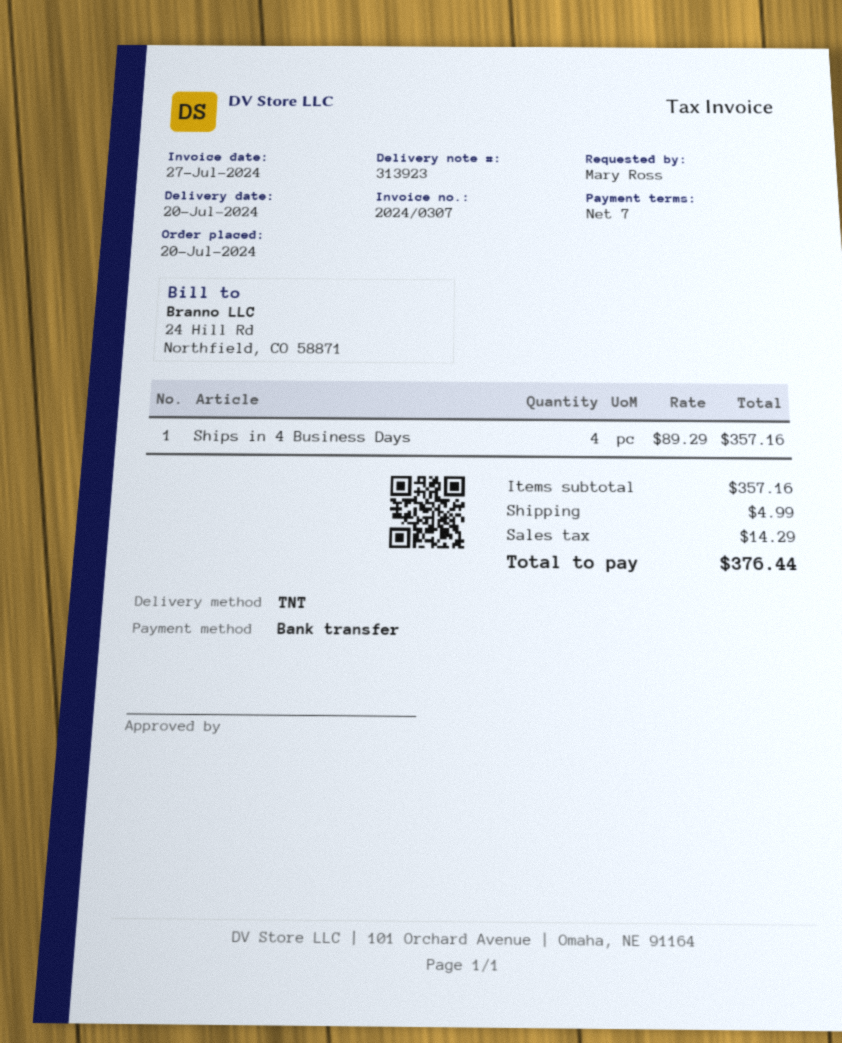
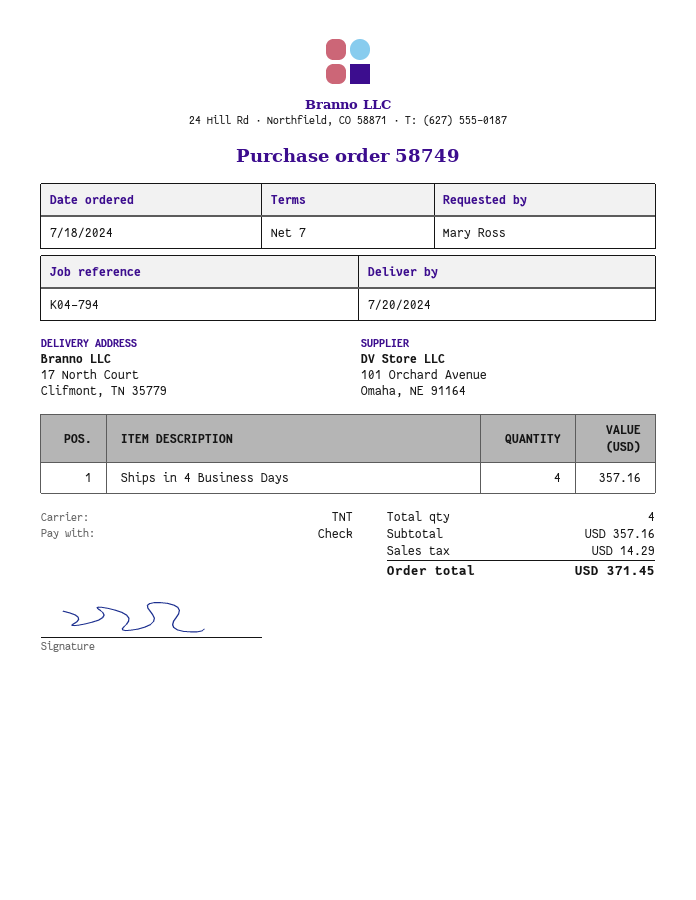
order date: 2024-07-20 -> 2024-07-18
payment method: bank transfer -> cheque
shipping: 4.99 -> none
total: 376.44 -> 371.45

